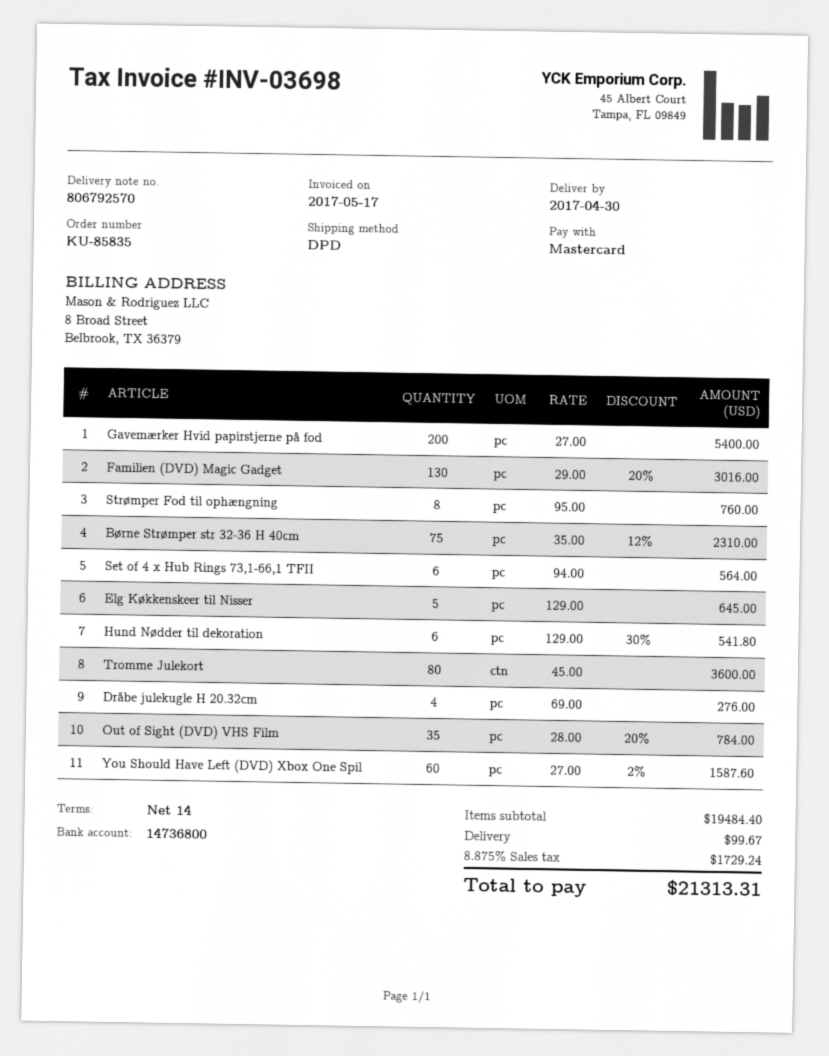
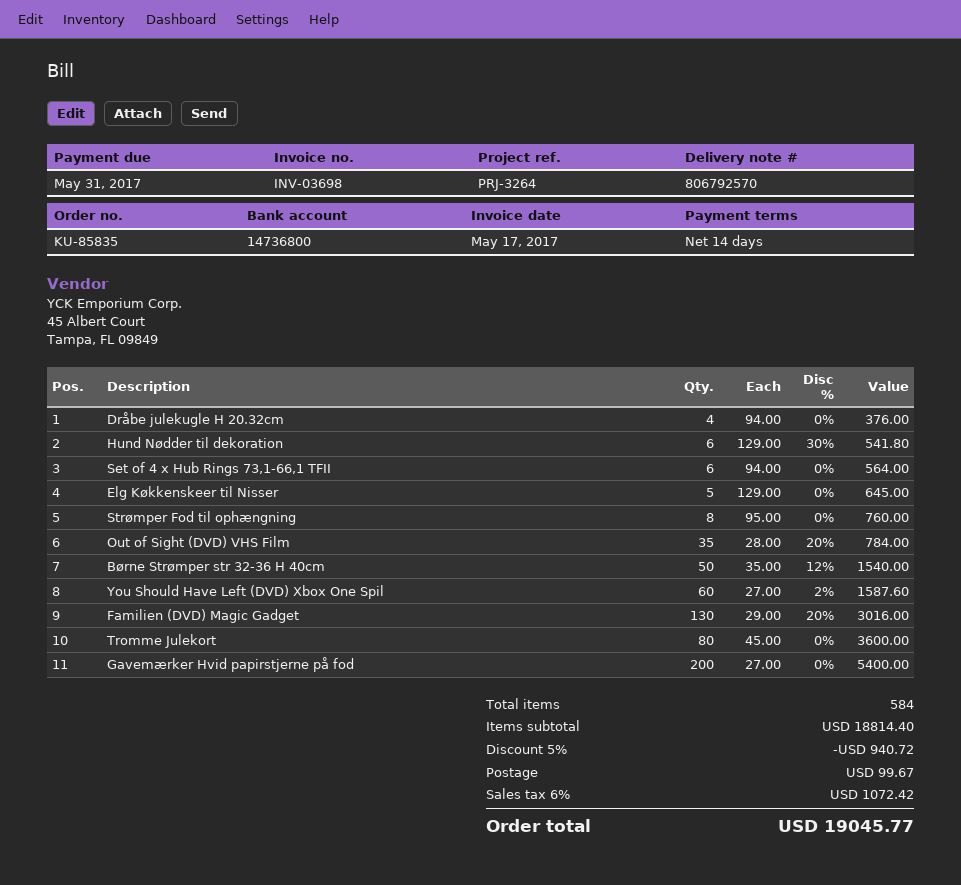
Børne Strømper str 32-36 H 40cm: 75 x 35.00 - 12% = 2310.00 -> 50 x 35.00 - 12% = 1540.00
Dråbe julekugle H 20.32cm: 4 x 69.00 = 276.00 -> 4 x 94.00 = 376.00
subtotal: 19484.40 -> 18814.40
discount: none -> 5% = 940.72
tax: 8.875% = 1729.24 -> 6% = 1072.42
total: 21313.31 -> 19045.77

